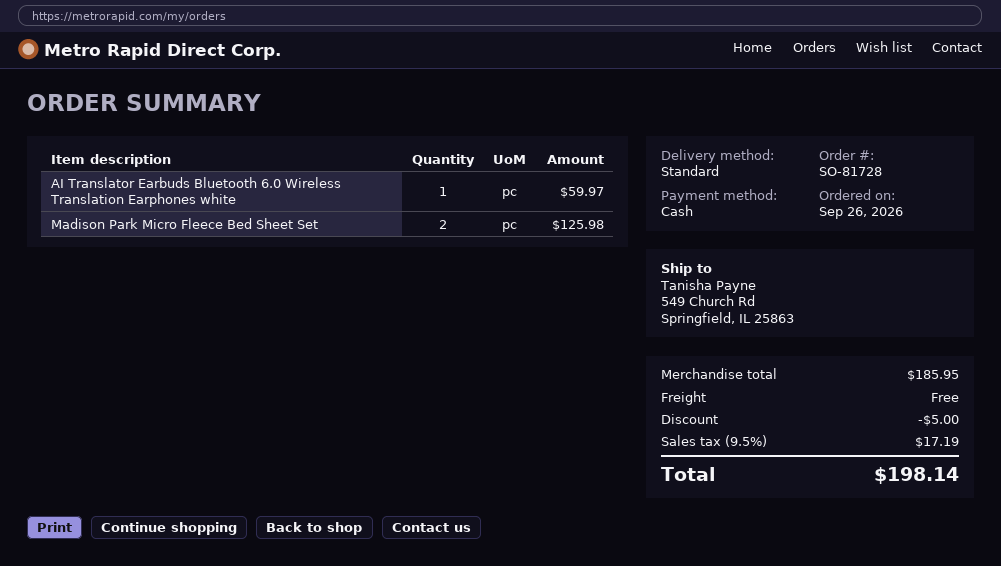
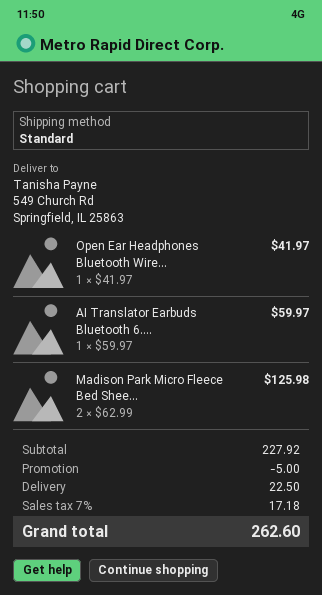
Open Ear Headphones Bluetooth Wire...: none -> 1 for 41.97
subtotal: 185.95 -> 227.92
shipping: 0.00 -> 22.50
tax: 9.5% = 17.19 -> 7% = 17.18
total: 198.14 -> 262.60

